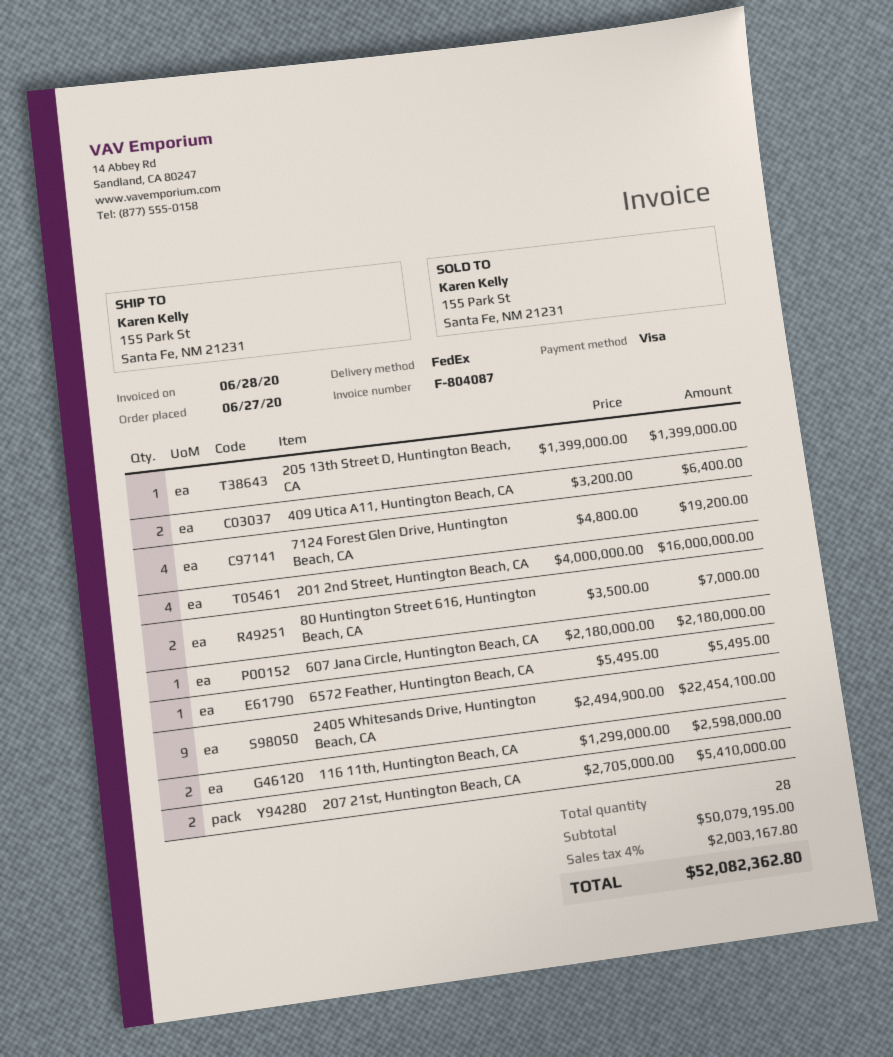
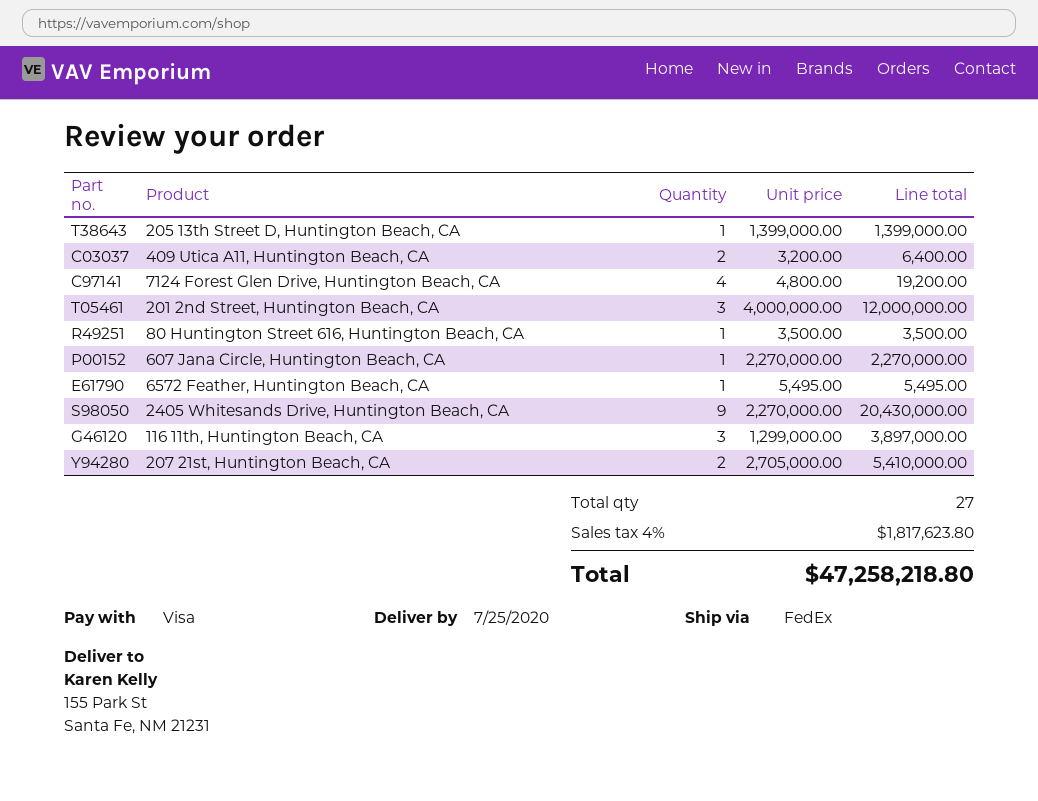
201 2nd Street, Huntington Beach, CA: 4 x 4000000.00 = 16000000.00 -> 3 x 4000000.00 = 12000000.00
80 Huntington Street 616, Huntington Beach, CA: 2 x 3500.00 = 7000.00 -> 1 x 3500.00 = 3500.00
607 Jana Circle, Huntington Beach, CA: 1 x 2180000.00 = 2180000.00 -> 1 x 2270000.00 = 2270000.00
2405 Whitesands Drive, Huntington Beach, CA: 9 x 2494900.00 = 22454100.00 -> 9 x 2270000.00 = 20430000.00
116 11th, Huntington Beach, CA: 2 x 1299000.00 = 2598000.00 -> 3 x 1299000.00 = 3897000.00
total quantity: 28 -> 27
tax: 4% = 2003167.80 -> 4% = 1817623.80
total: 52082362.80 -> 47258218.80

